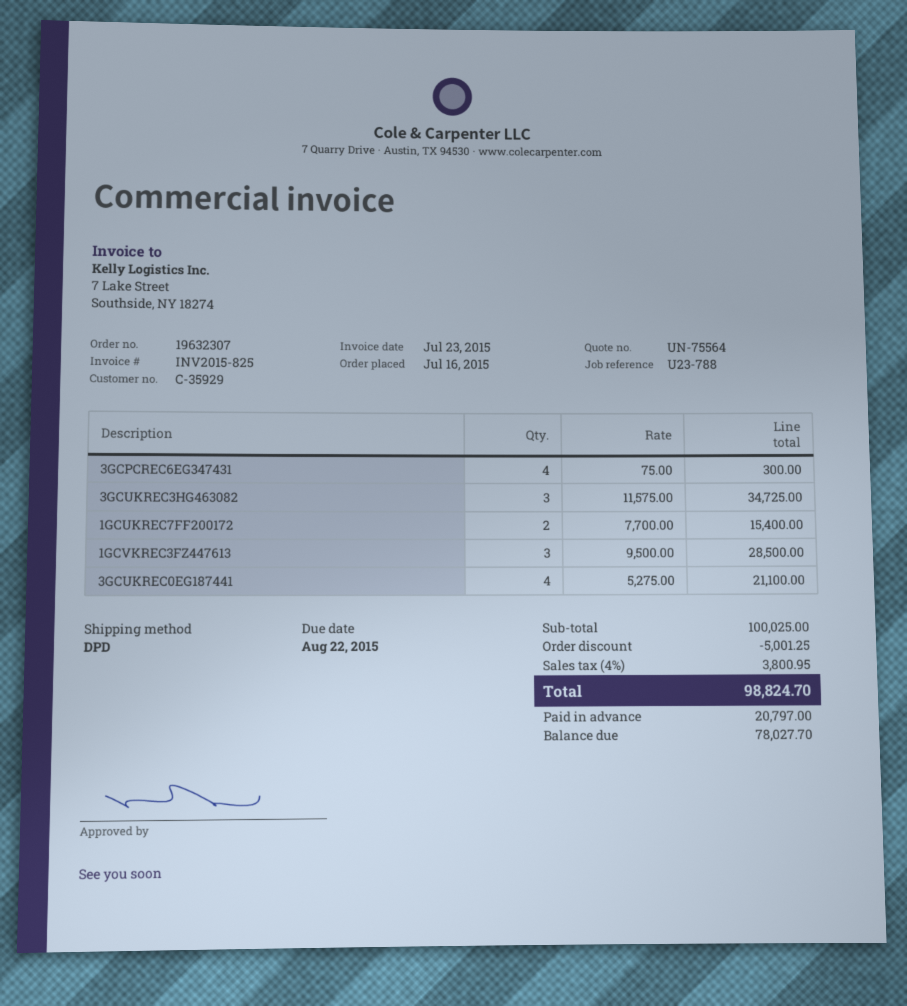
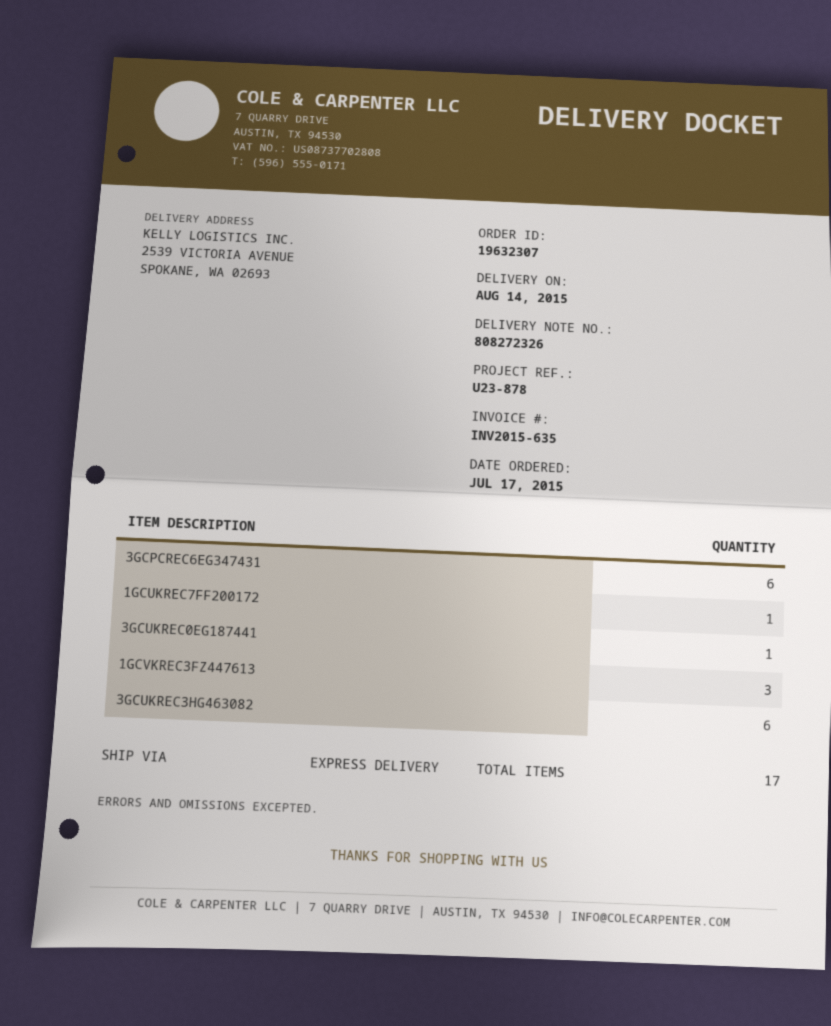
order date: 2015-07-16 -> 2015-07-17
invoice number: INV2015-825 -> INV2015-635
reference: U23-788 -> U23-878
shipping method: DPD -> express
3GCPCREC6EG347431: 4 -> 6
3GCUKREC3HG463082: 3 -> 6
1GCUKREC7FF200172: 2 -> 1
3GCUKREC0EG187441: 4 -> 1

